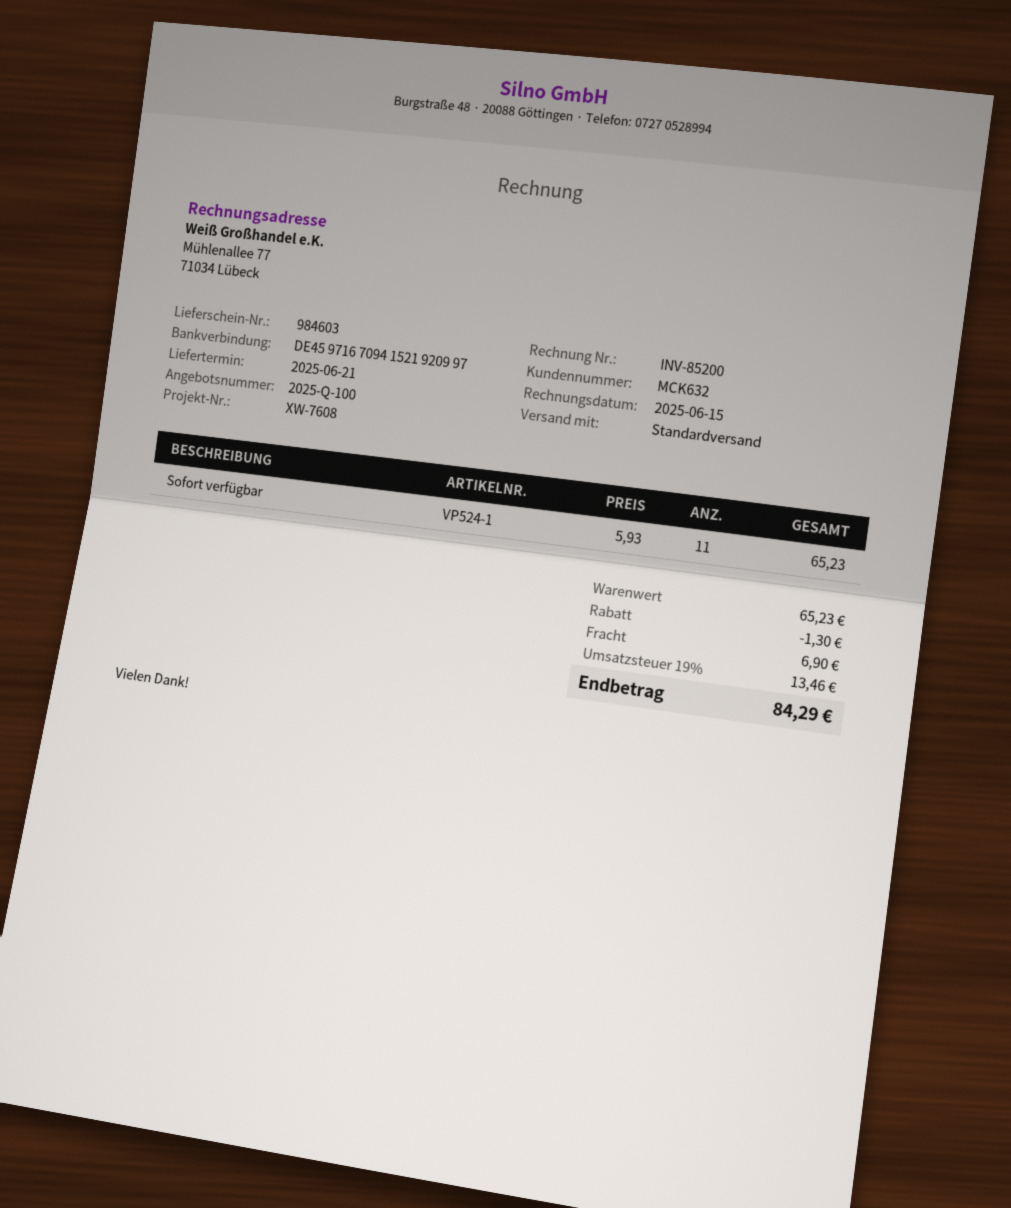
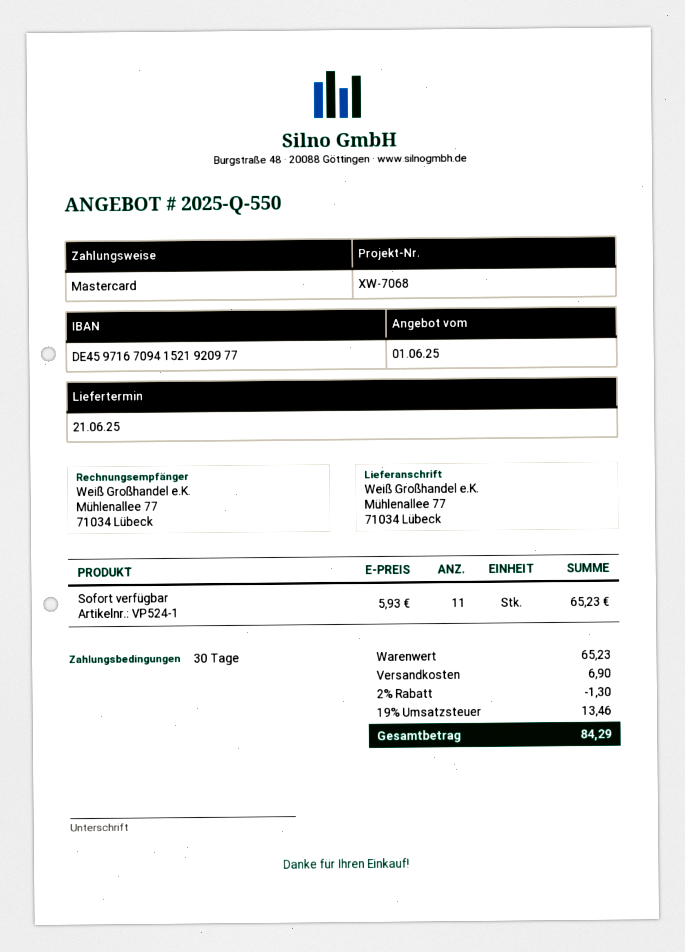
quote number: 2025-Q-100 -> 2025-Q-550
reference: XW-7608 -> XW-7068
bank account: DE45971670941521920997 -> DE45971670941521920977

